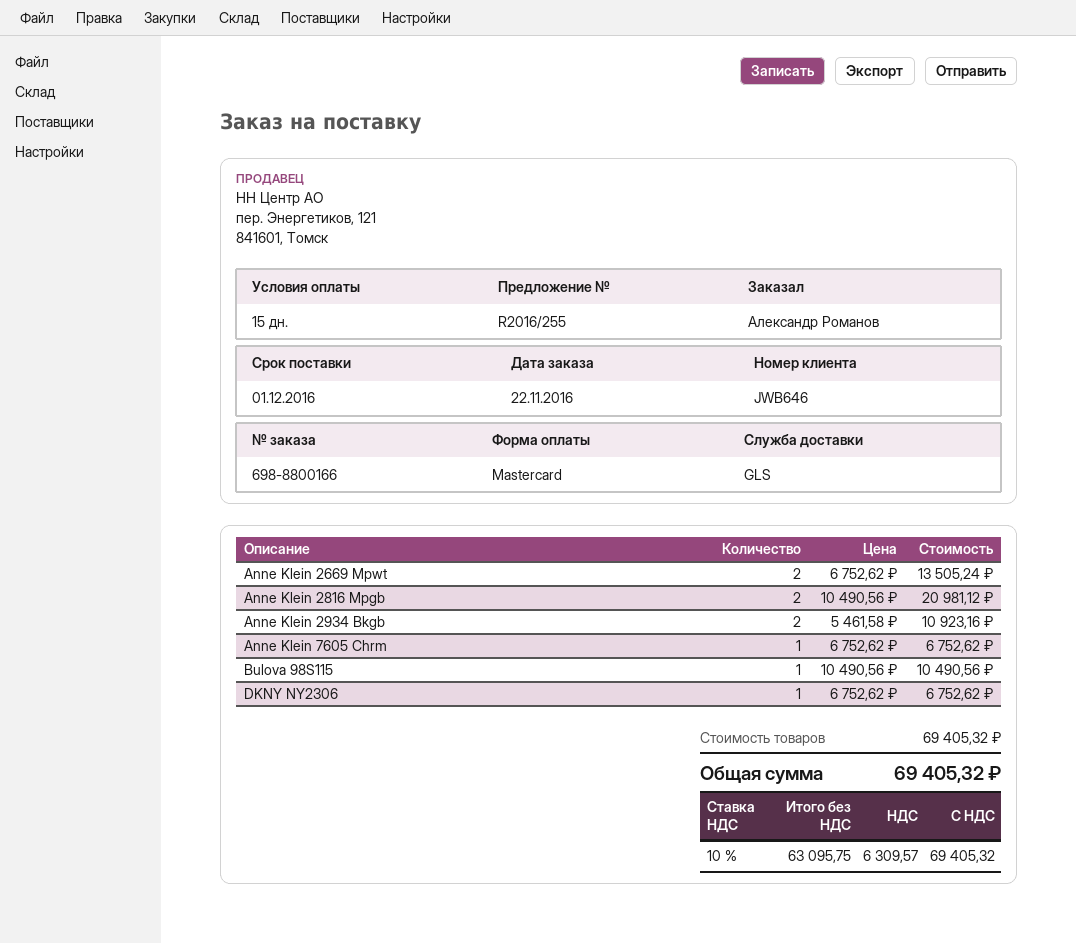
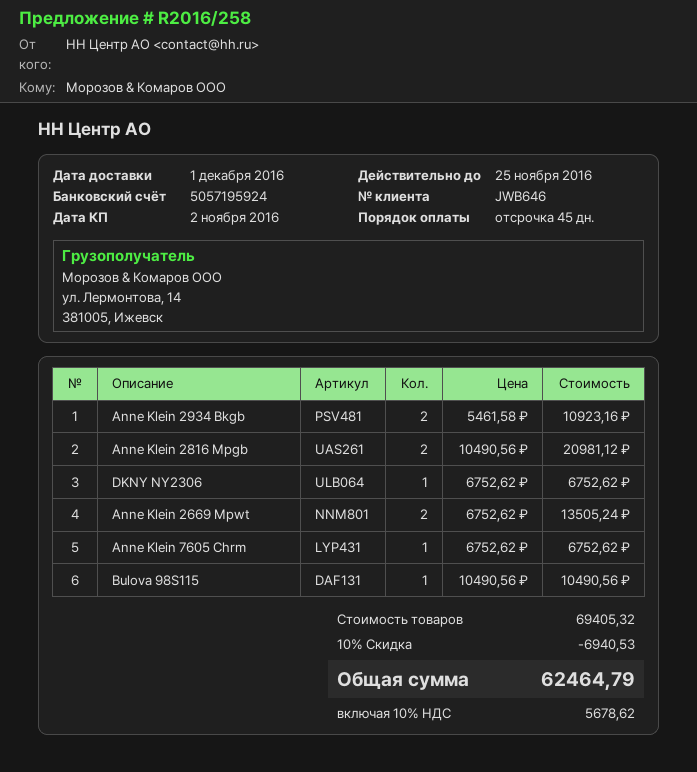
quote number: R2016/255 -> R2016/258
payment terms: 15 days -> 45 days
discount: none -> 10% = 6940.53
tax: 10% = 6309.57 -> 10% = 5678.62
total: 69405.32 -> 62464.79

